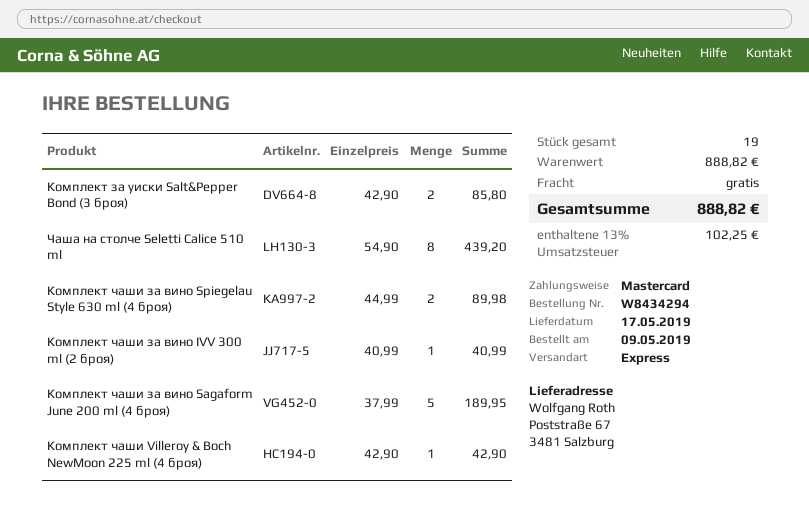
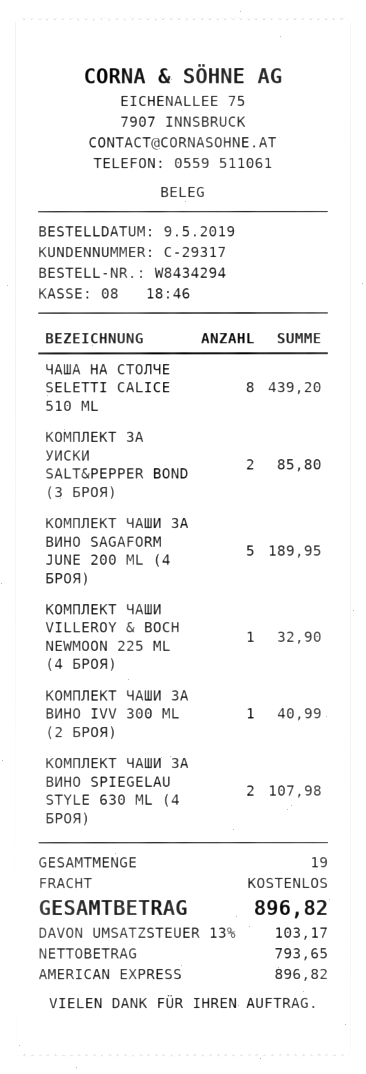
payment method: Mastercard -> American Express
Комплект чаши за вино Spiegelau Style 630 ml (4 броя): 2 for 89.98 -> 2 for 107.98
Комплект чаши Villeroy & Boch NewMoon 225 ml (4 броя): 1 for 42.90 -> 1 for 32.90
tax: 13% = 102.25 -> 13% = 103.17
total: 888.82 -> 896.82

